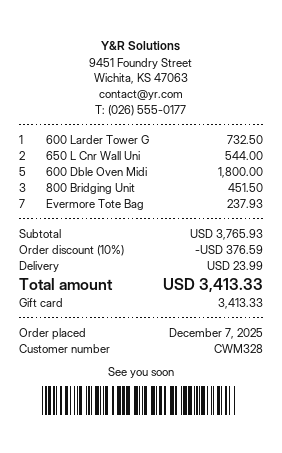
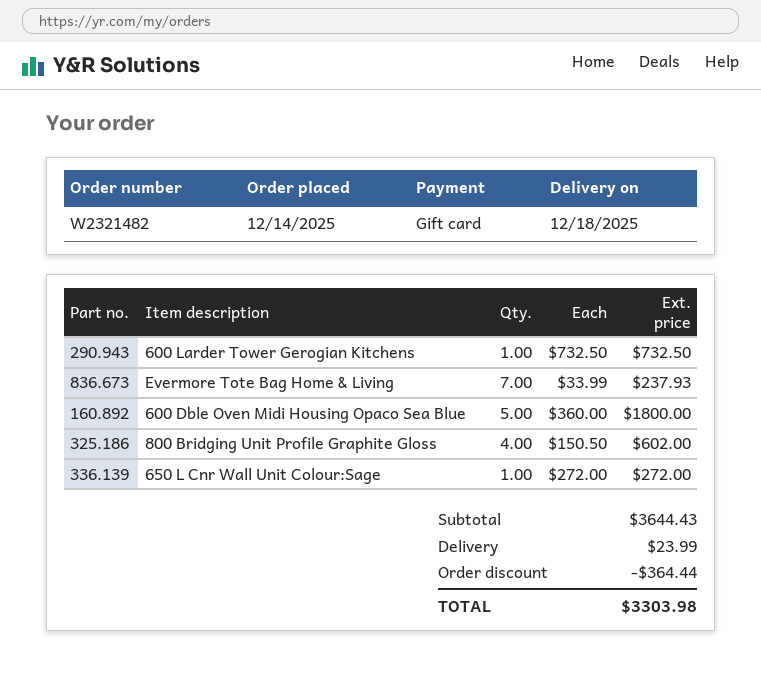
order date: 2025-12-07 -> 2025-12-14
650 L Cnr Wall Uni: 2 for 544.00 -> 1 for 272.00
800 Bridging Unit: 3 for 451.50 -> 4 for 602.00
subtotal: 3765.93 -> 3644.43
discount: 376.59 -> 364.44
total: 3413.33 -> 3303.98

